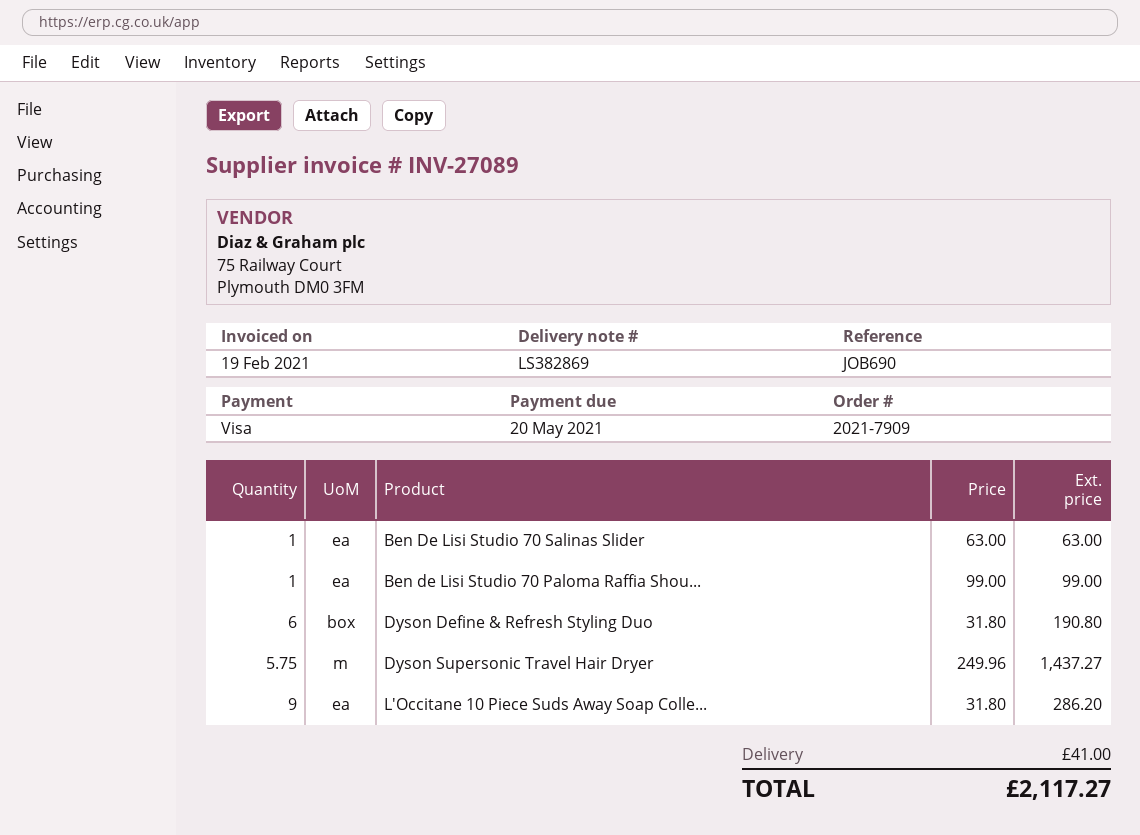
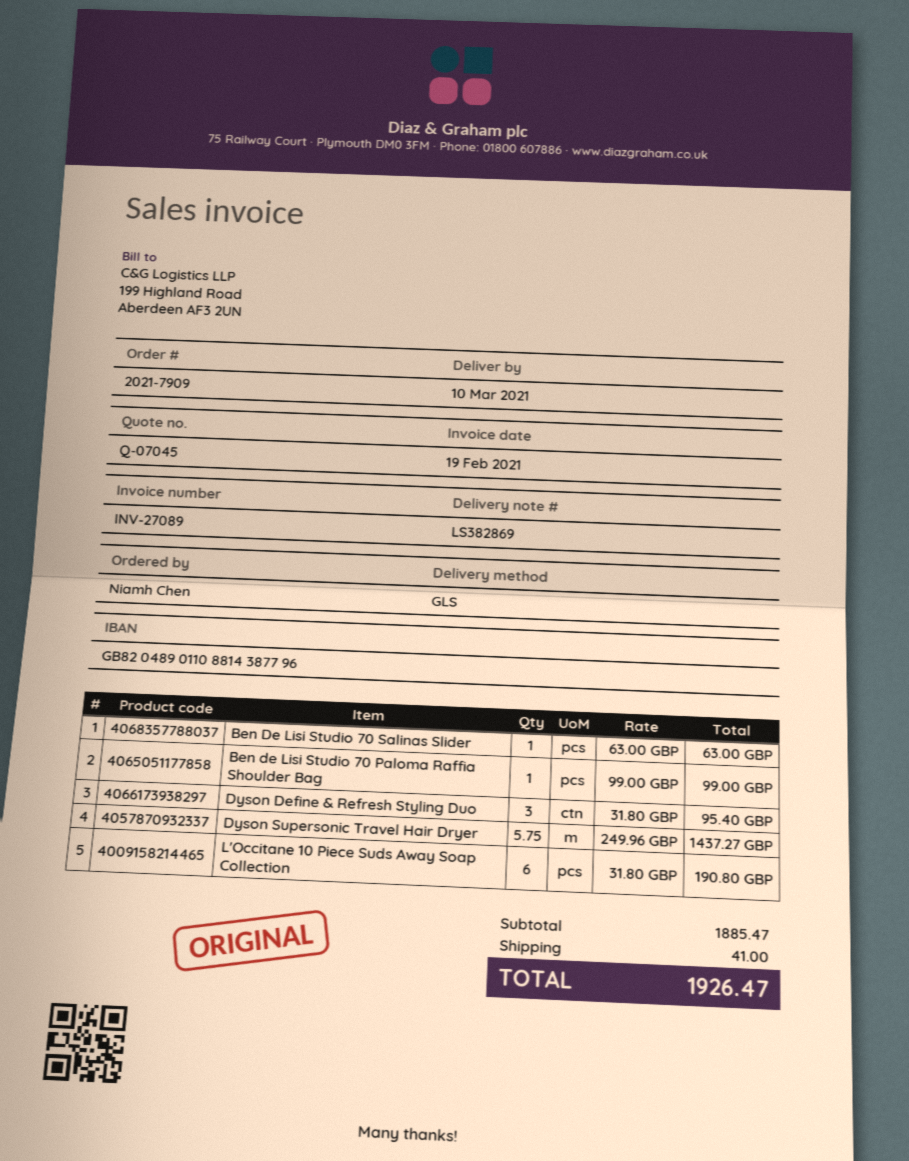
Dyson Define & Refresh Styling Duo: 6 x 31.80 = 190.80 -> 3 x 31.80 = 95.40
L'Occitane 10 Piece Suds Away Soap Colle...: 9 x 31.80 = 286.20 -> 6 x 31.80 = 190.80
total: 2117.27 -> 1926.47

